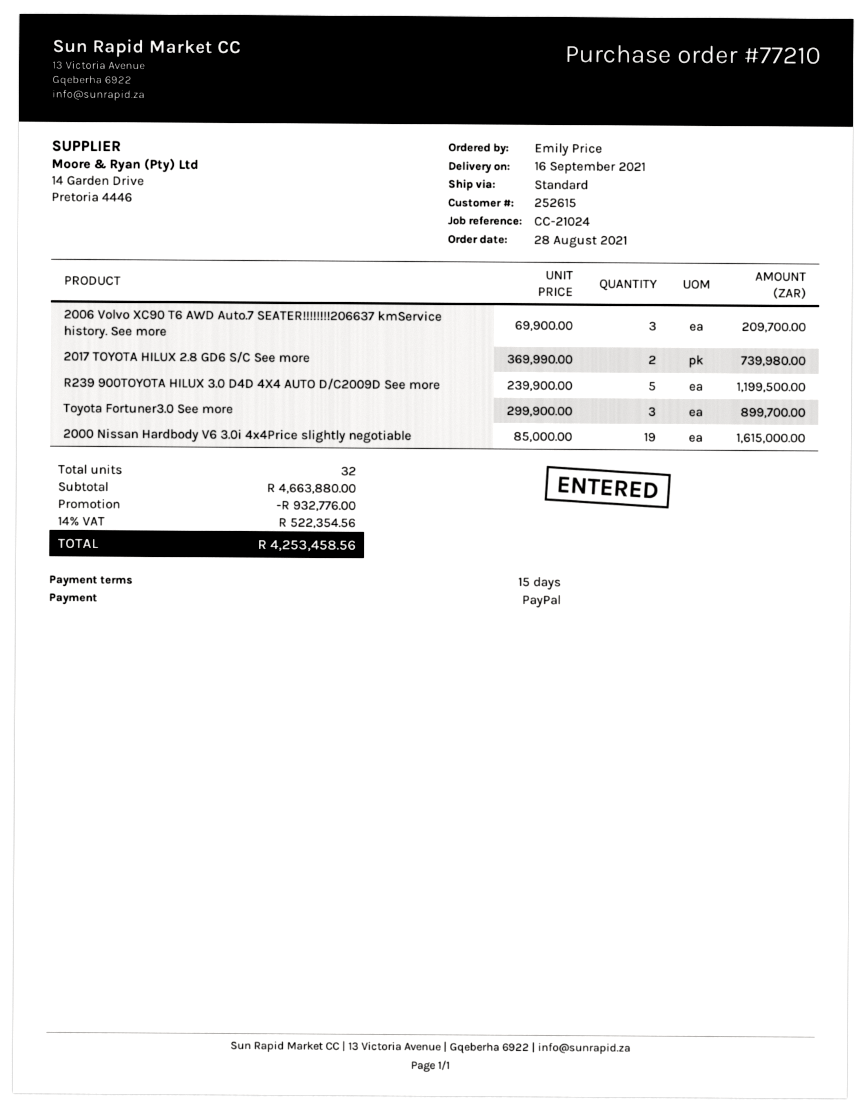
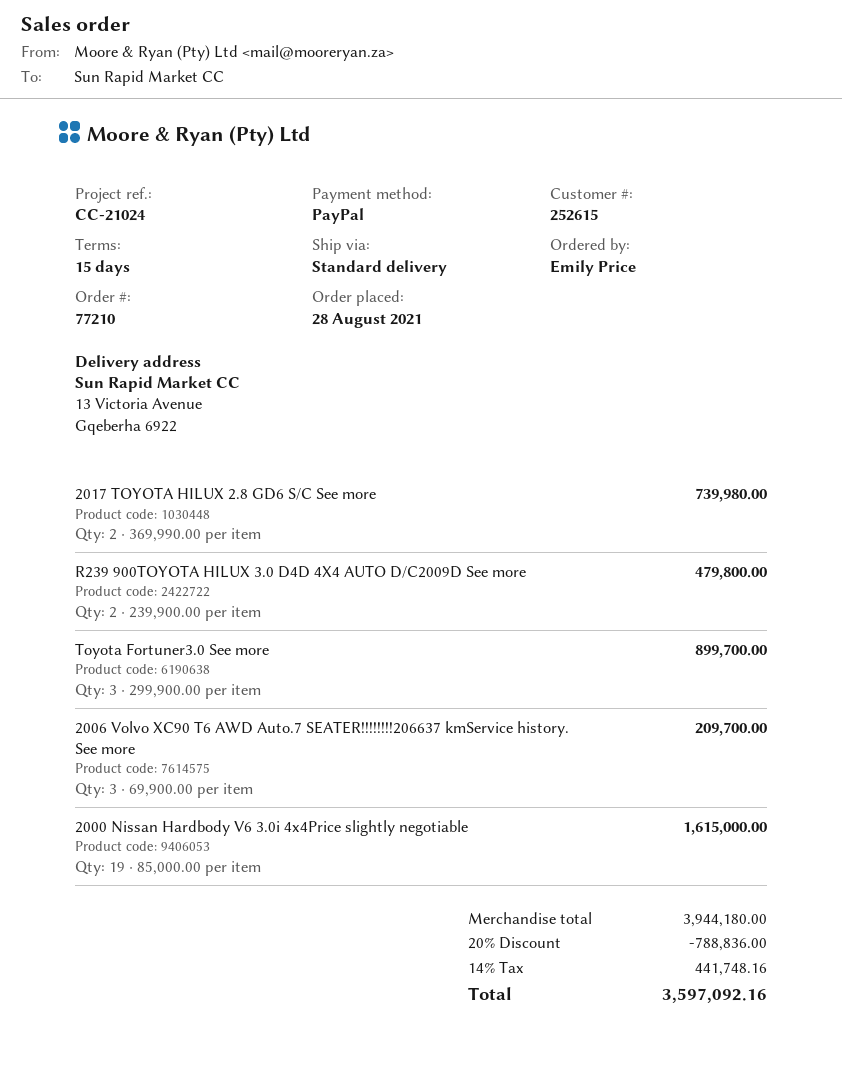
R239 900TOYOTA HILUX 3.0 D4D 4X4 AUTO D/C2009D See more: 5 x 239900.00 = 1199500.00 -> 2 x 239900.00 = 479800.00
subtotal: 4663880.00 -> 3944180.00
discount: 932776.00 -> 788836.00
tax: 14% = 522354.56 -> 14% = 441748.16
total: 4253458.56 -> 3597092.16

